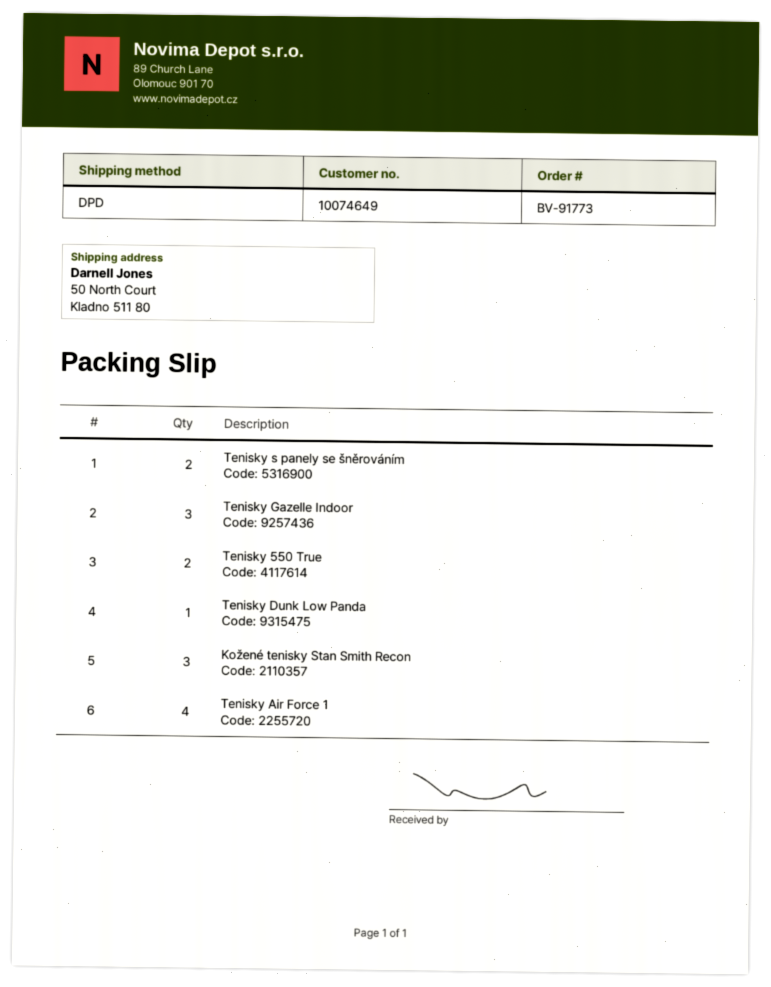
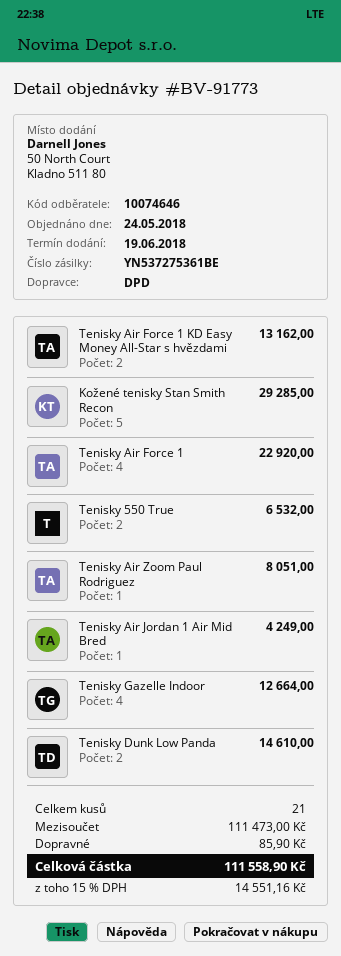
customer number: 10074649 -> 10074646
Tenisky s panely se šněrováním: 2 -> none
Tenisky Gazelle Indoor: 3 -> 4
Tenisky Dunk Low Panda: 1 -> 2
Kožené tenisky Stan Smith Recon: 3 -> 5
Tenisky Air Force 1 KD Easy Money All-Star s hvězdami: none -> 2
Tenisky Air Zoom Paul Rodriguez: none -> 1
Tenisky Air Jordan 1 Air Mid Bred: none -> 1

